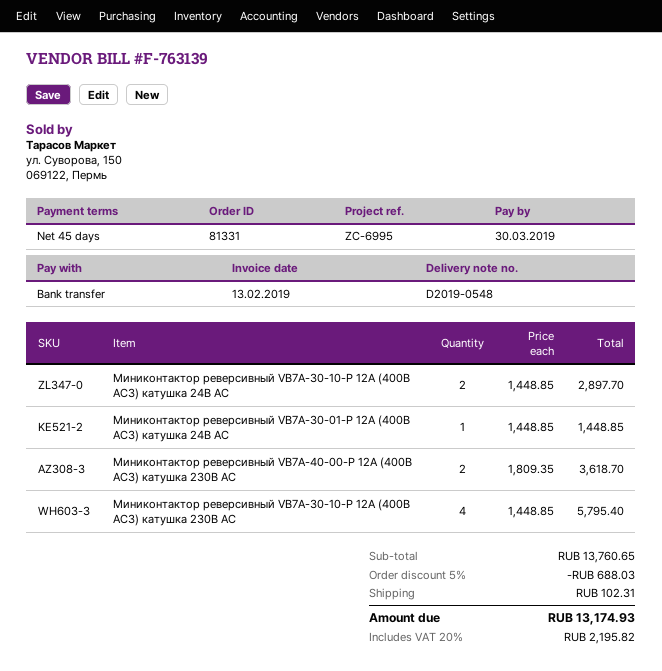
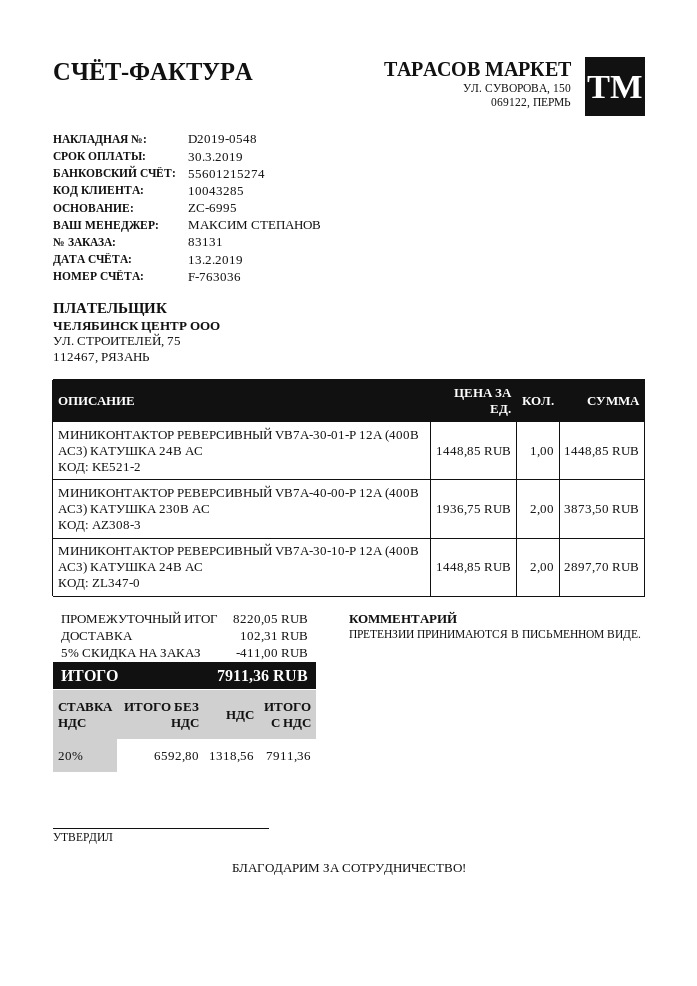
order number: 81331 -> 83131
invoice number: F-763139 -> F-763036
Миниконтактор реверсивный VB7A-40-00-P 12A (400В AC3) катушка 230В АС: 2 x 1809.35 = 3618.70 -> 2 x 1936.75 = 3873.50
Миниконтактор реверсивный VB7A-30-10-P 12A (400В AC3) катушка 230В АС: 4 x 1448.85 = 5795.40 -> none
subtotal: 13760.65 -> 8220.05
discount: 5% = 688.03 -> 5% = 411.00
tax: 20% = 2195.82 -> 20% = 1318.56
total: 13174.93 -> 7911.36

